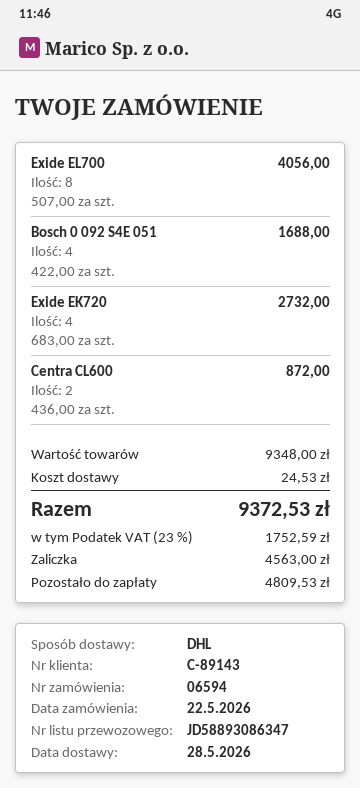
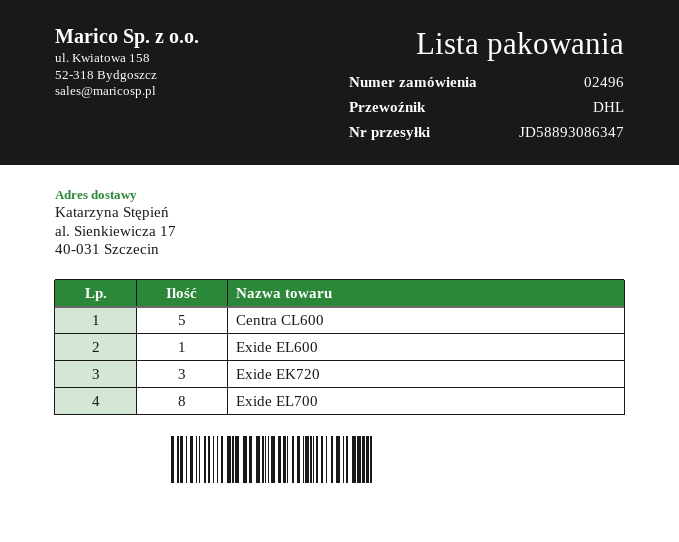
order number: 06594 -> 02496
Bosch 0 092 S4E 051: 4 -> none
Exide EK720: 4 -> 3
Centra CL600: 2 -> 5
Exide EL600: none -> 1

